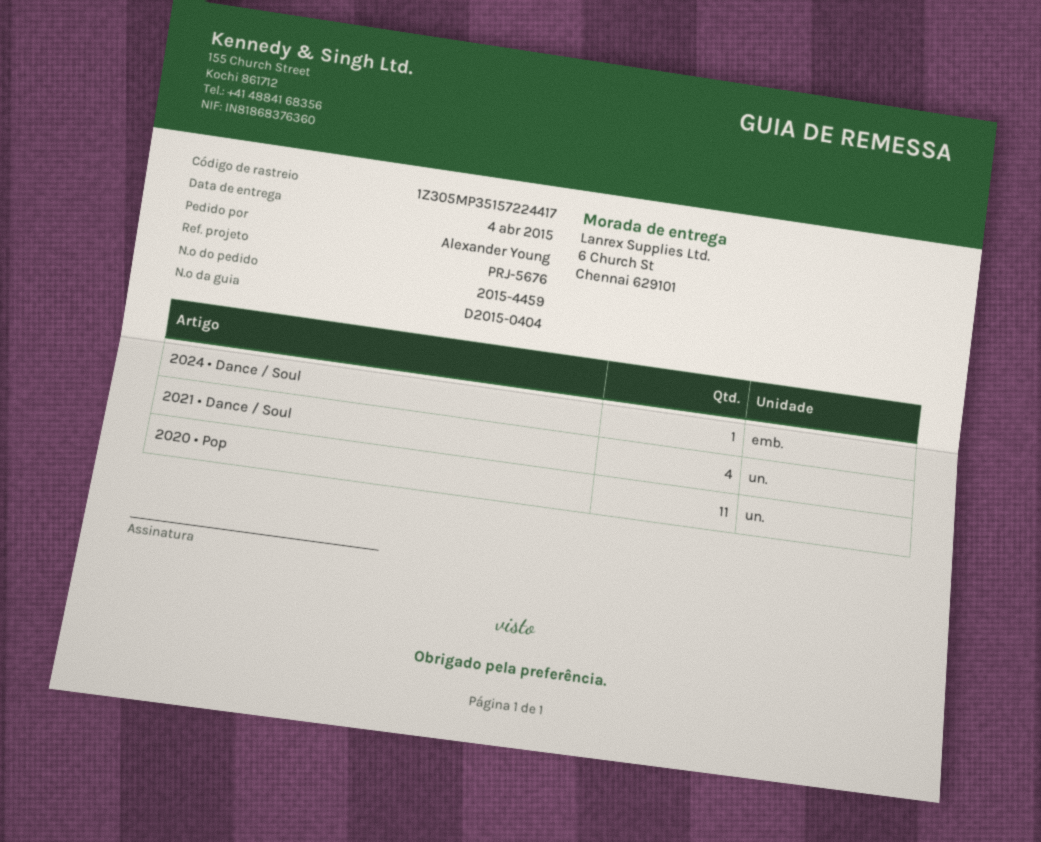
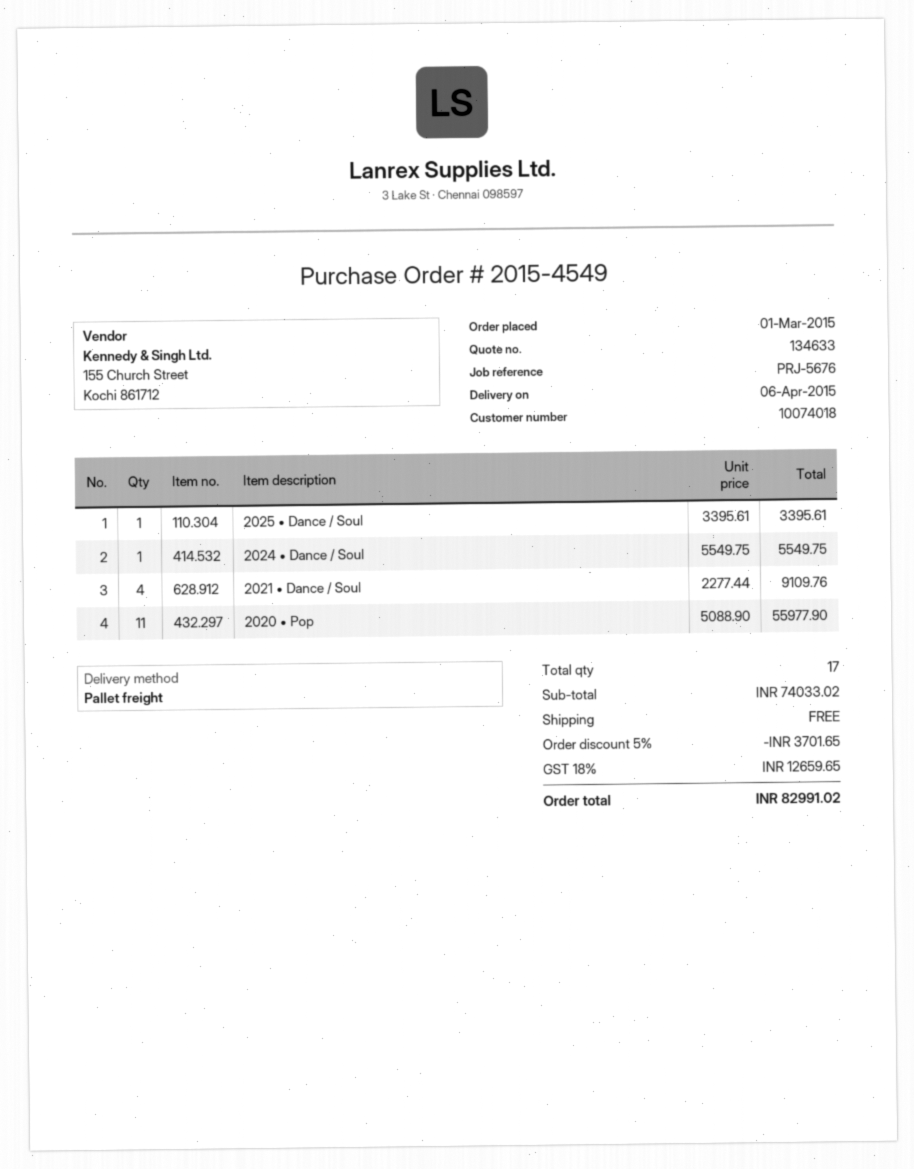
order number: 2015-4459 -> 2015-4549
delivery date: 2015-04-04 -> 2015-04-06
2025 • Dance / Soul: none -> 1

